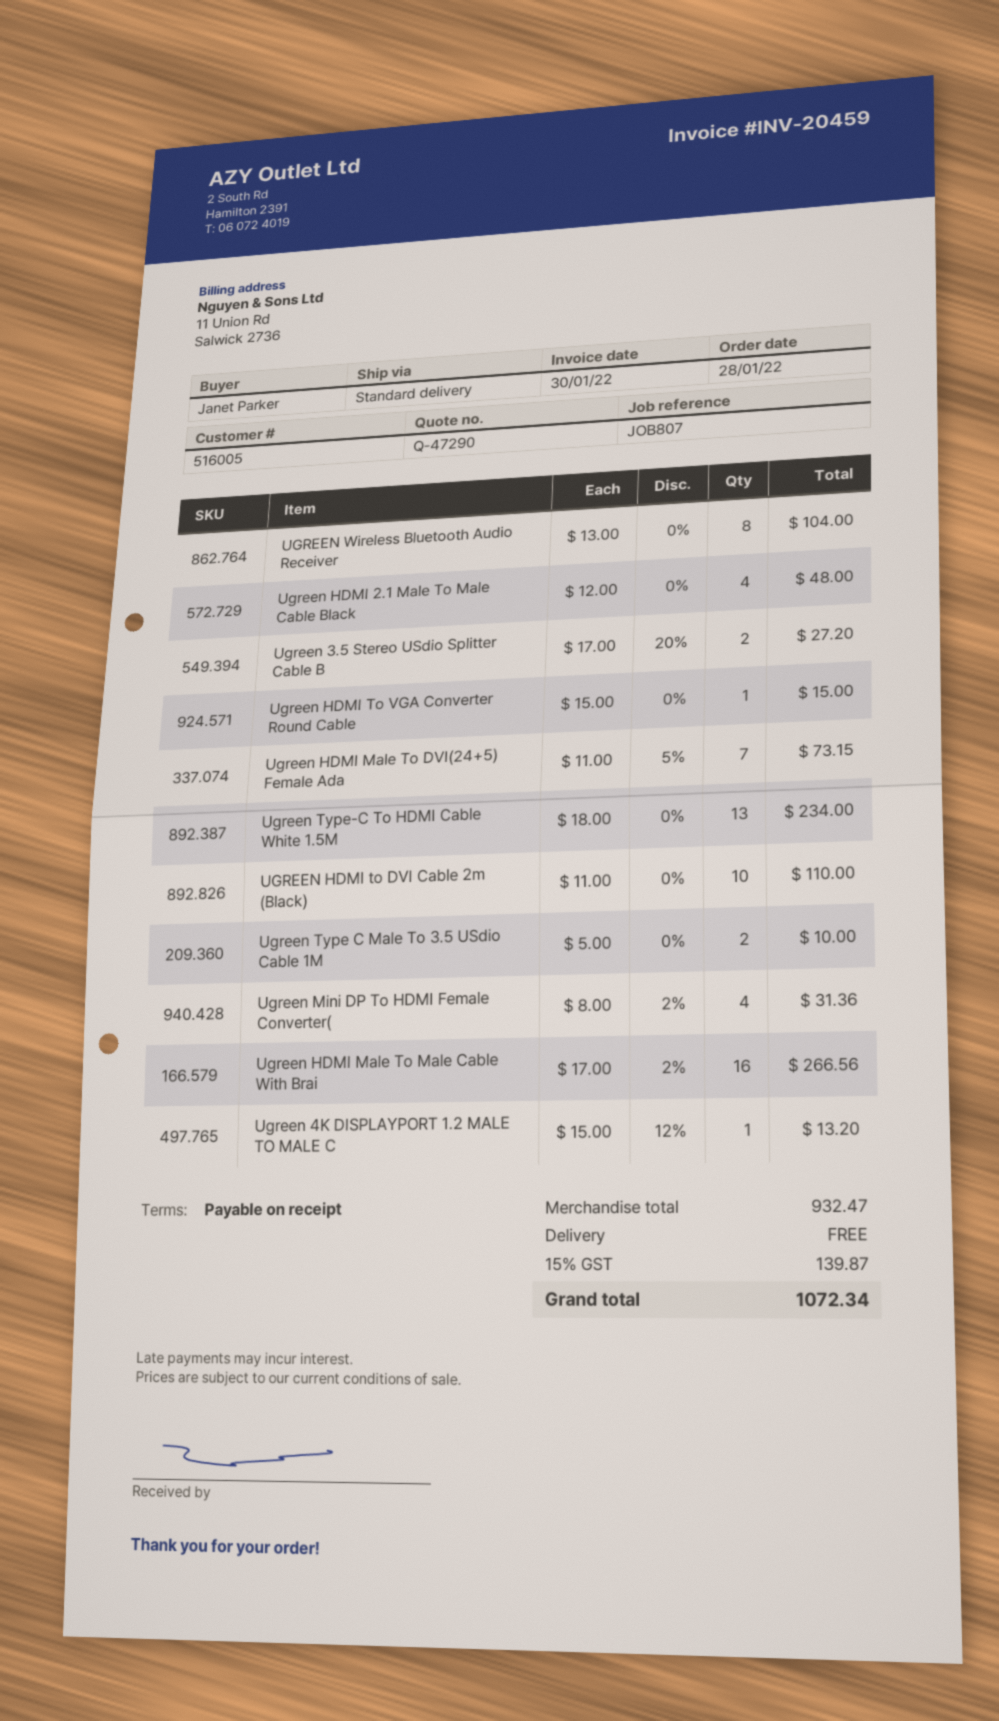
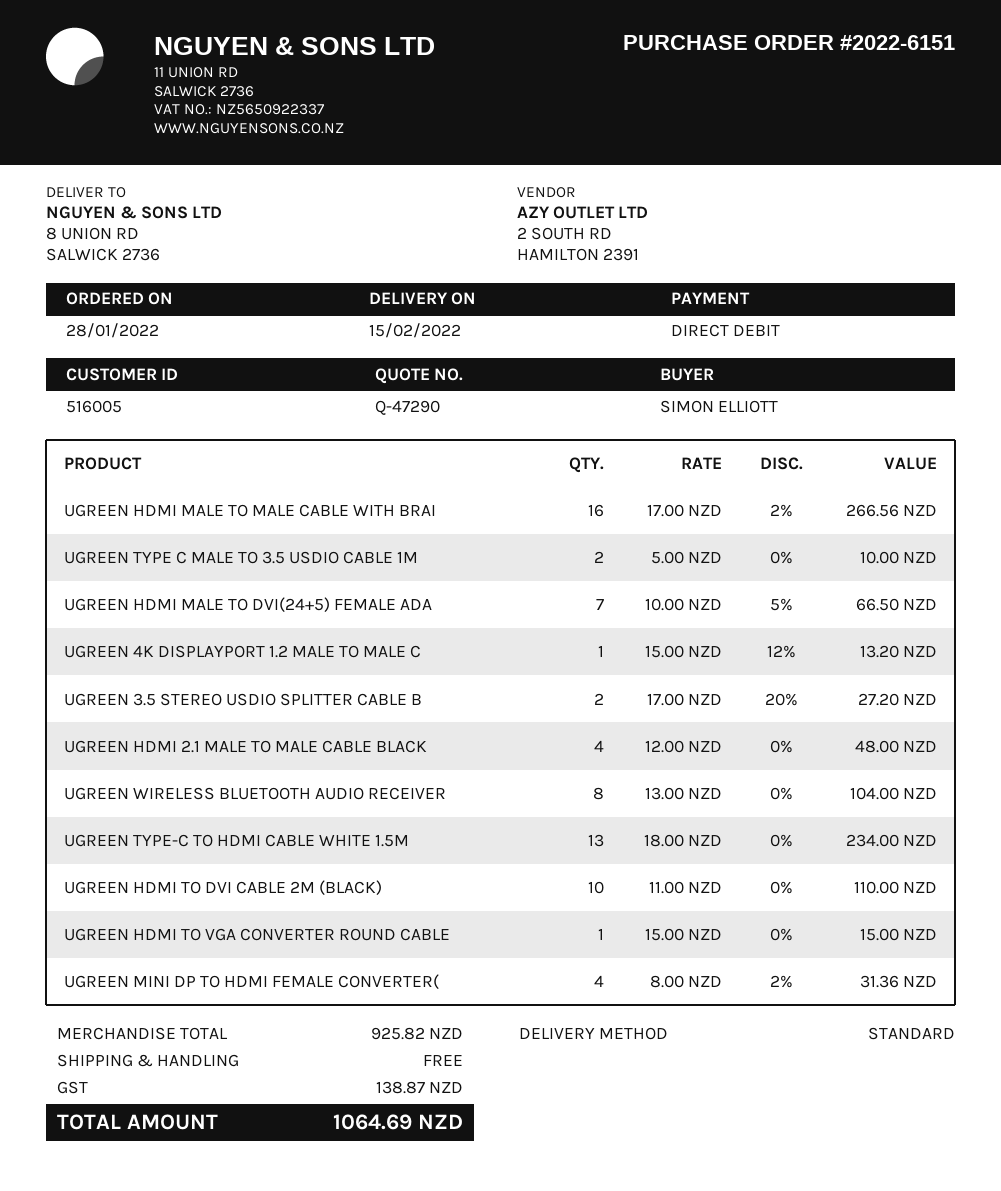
ordered by: Janet Parker -> SIMON ELLIOTT
Ugreen HDMI Male To DVI(24+5) Female Ada: 7 x 11.00 - 5% = 73.15 -> 7 x 10.00 - 5% = 66.50
subtotal: 932.47 -> 925.82
tax: 139.87 -> 138.87
total: 1072.34 -> 1064.69

